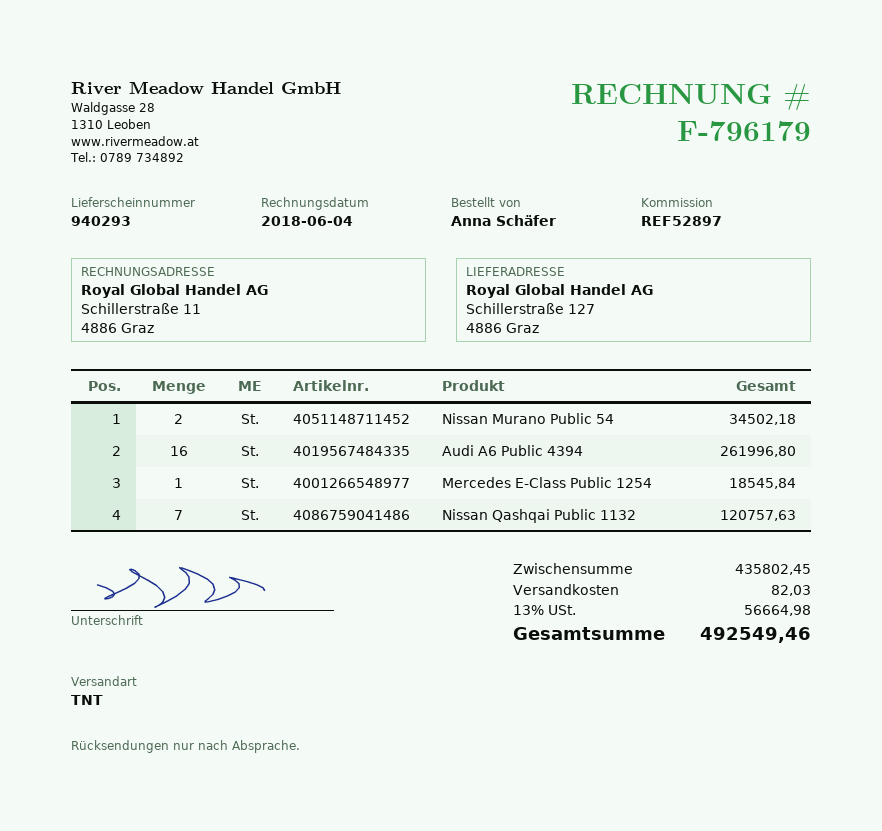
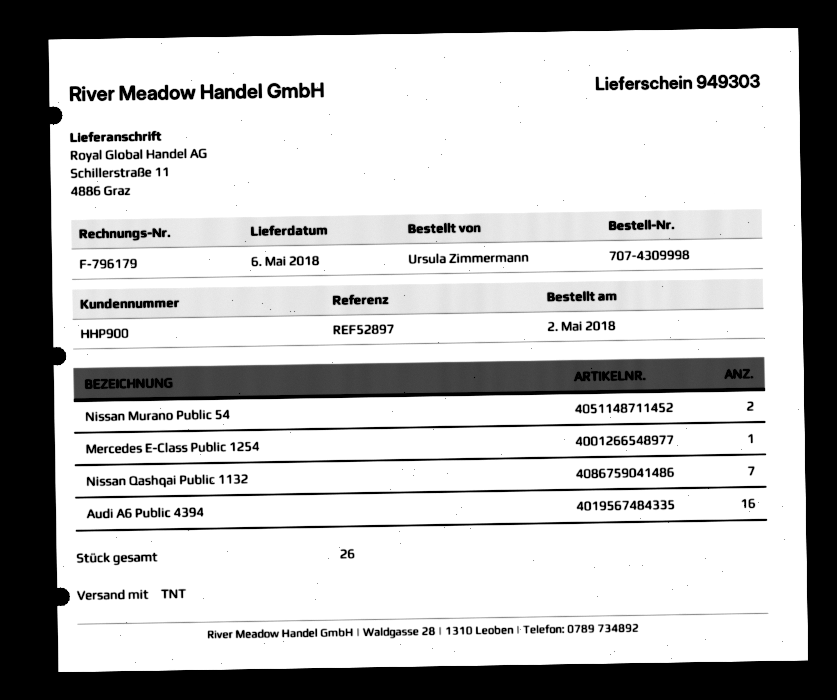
delivery note number: 940293 -> 949303
ordered by: Anna Schäfer -> Ursula Zimmermann
ship to: Schillerstraße 127, 4886 Graz -> Schillerstraße 11, 4886 Graz

